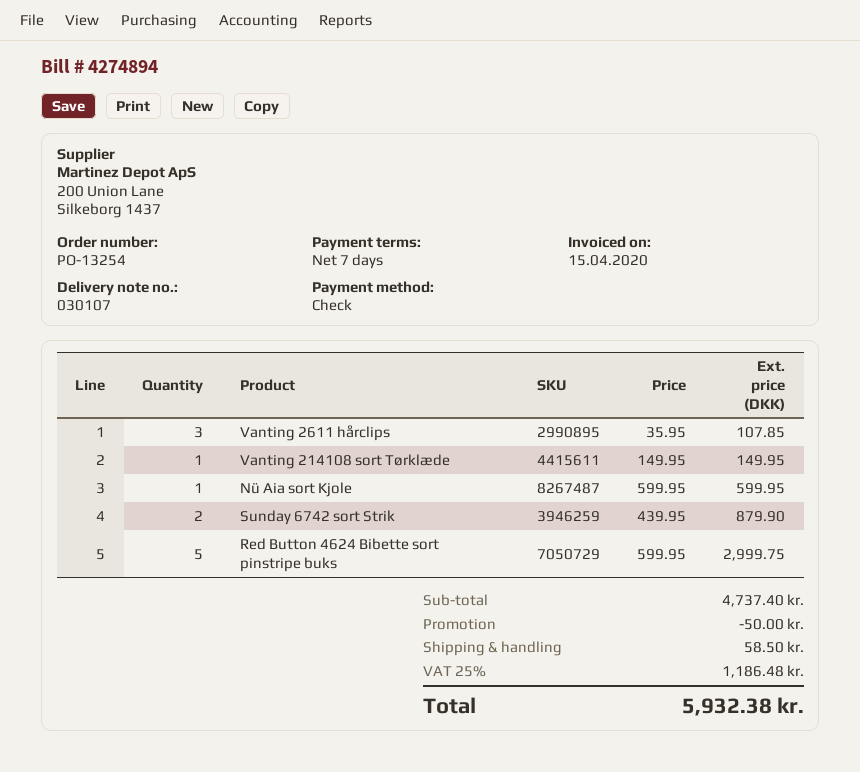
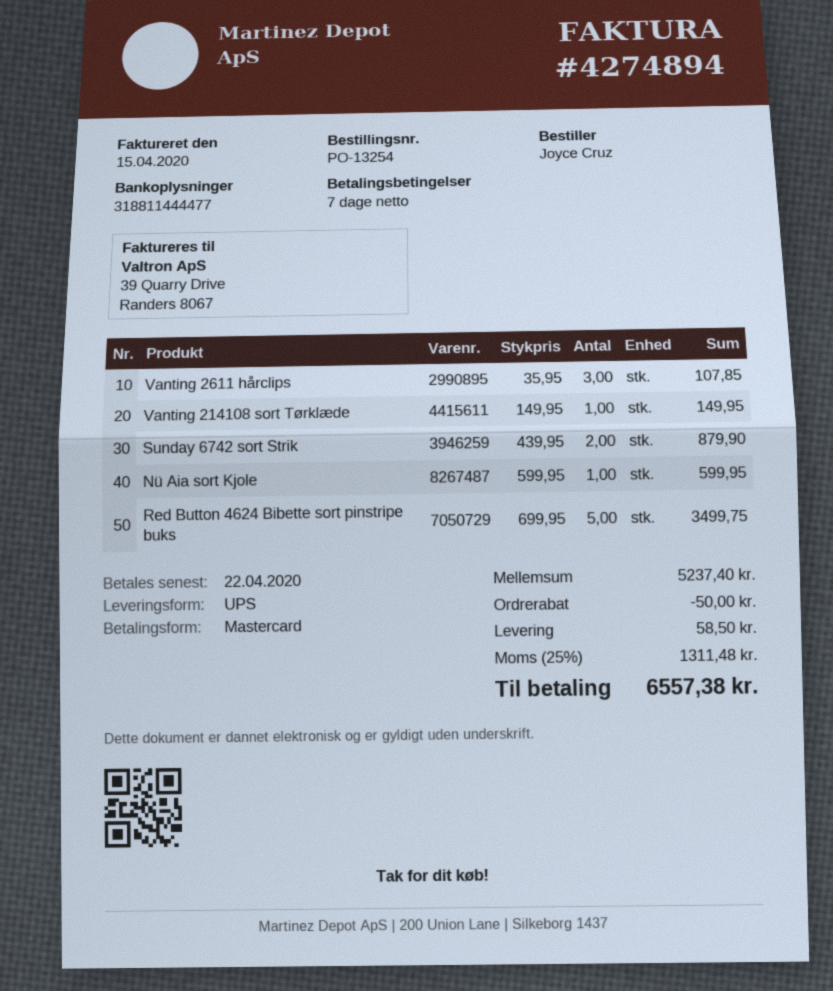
payment method: cheque -> Mastercard
Red Button 4624 Bibette sort pinstripe buks: 5 x 599.95 = 2999.75 -> 5 x 699.95 = 3499.75
subtotal: 4737.40 -> 5237.40
tax: 25% = 1186.48 -> 25% = 1311.48
total: 5932.38 -> 6557.38

